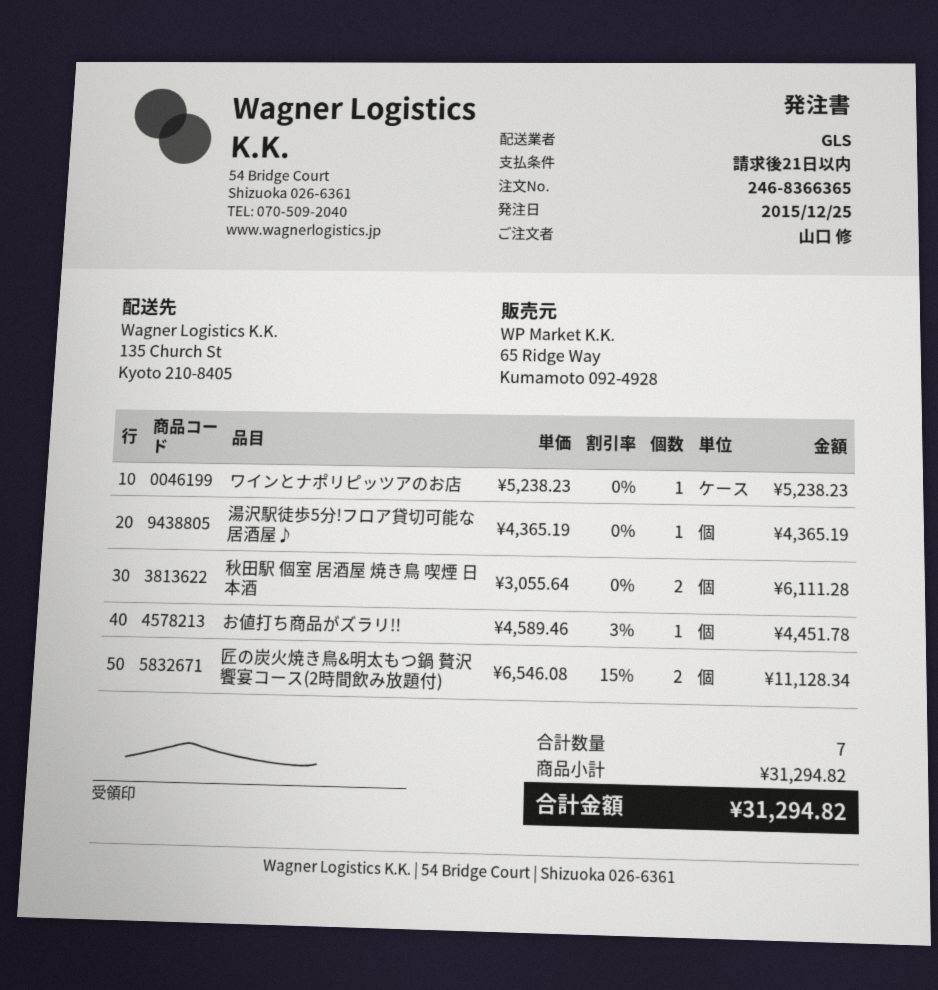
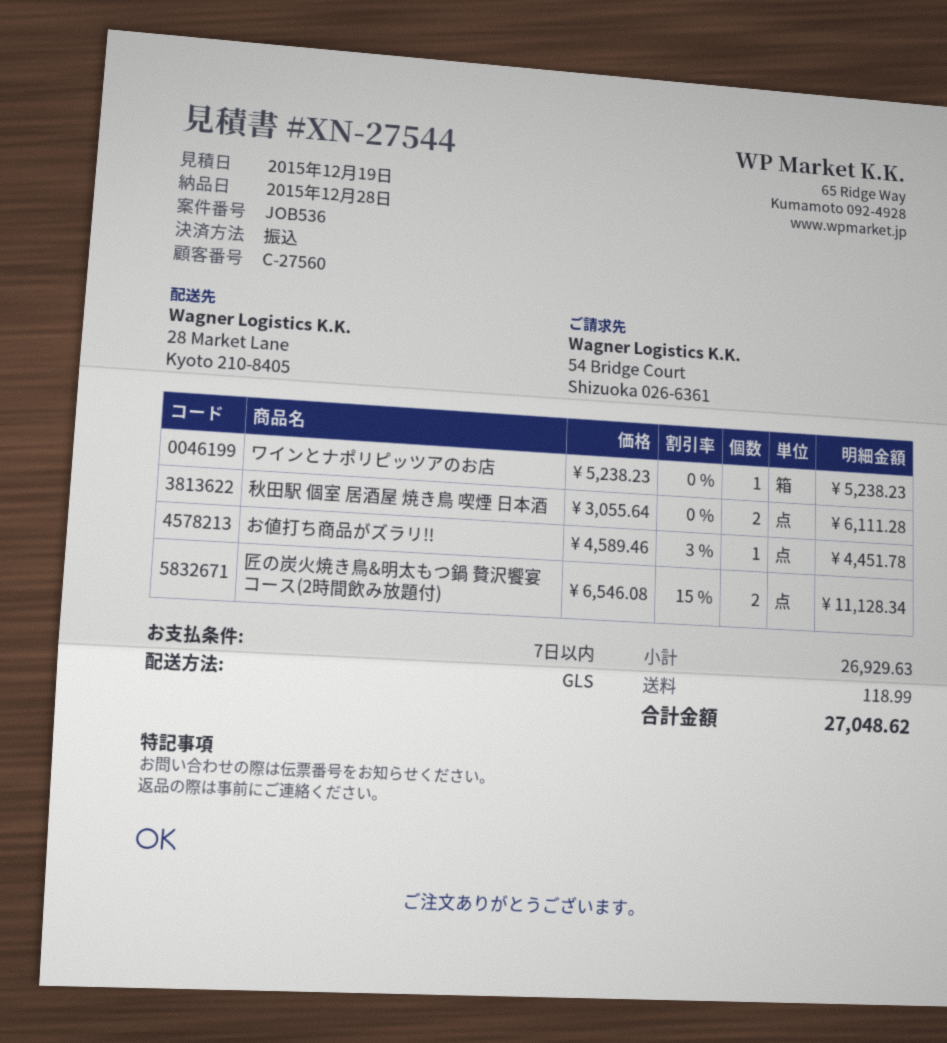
payment terms: 21 days -> 7 days
ship to: 135 Church St, Kyoto 210-8405 -> 28 Market Lane, Kyoto 210-8405
湯沢駅徒歩5分!フロア貸切可能な居酒屋♪: 1 x 4365.19 = 4365.19 -> none
subtotal: 31294.82 -> 26929.63
shipping: none -> 118.99
total: 31294.82 -> 27048.62

